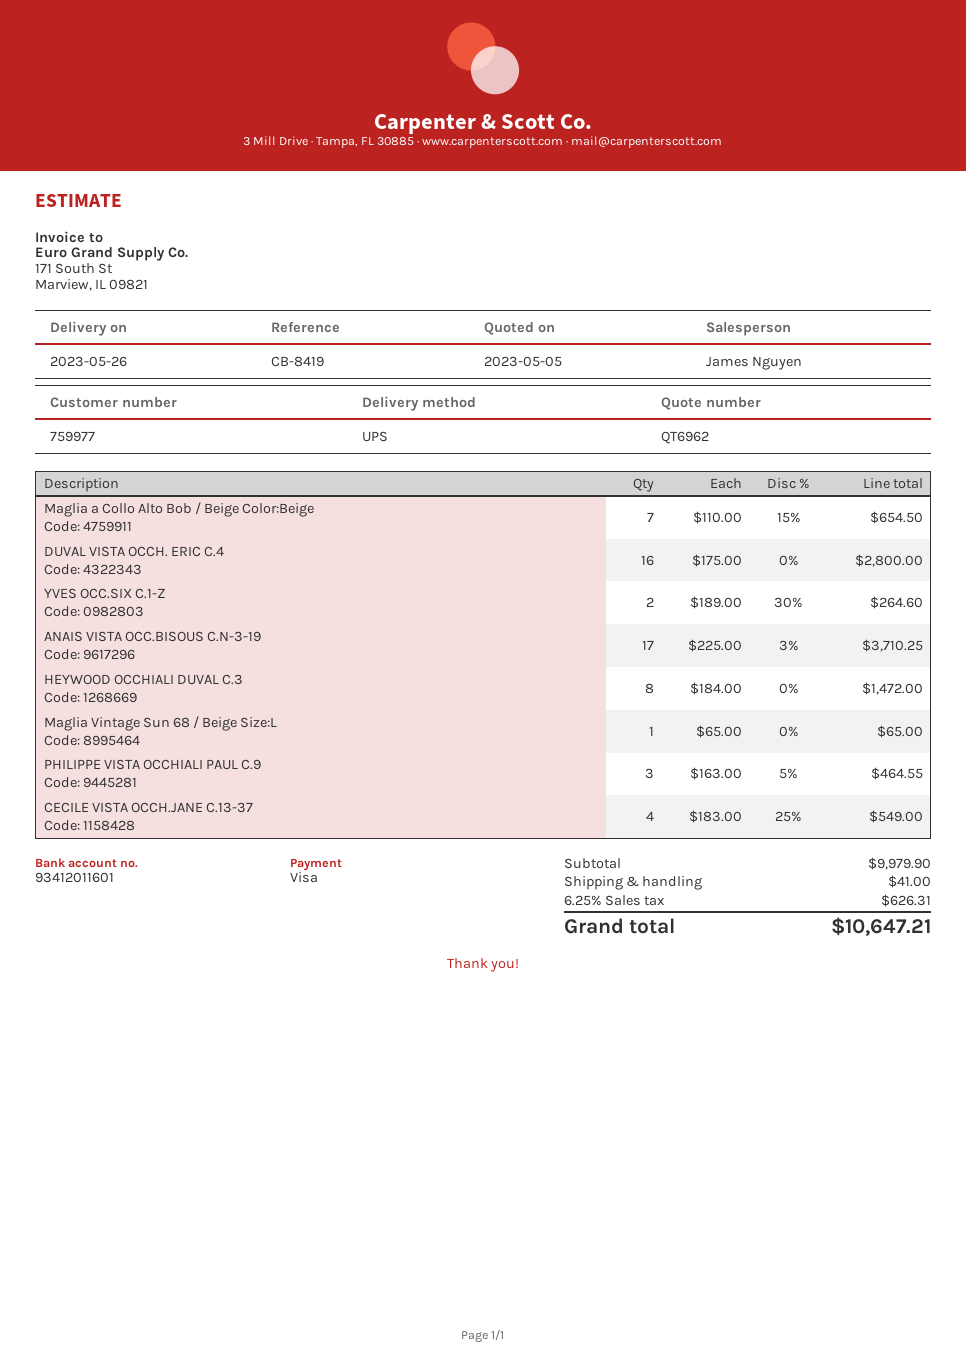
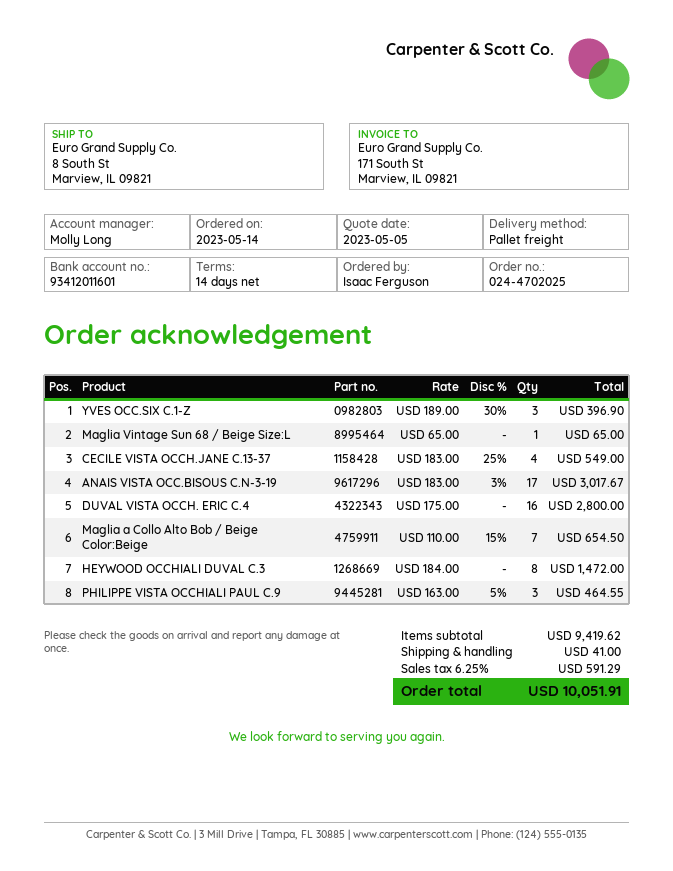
sales rep: James Nguyen -> Molly Long
shipping method: UPS -> pallet freight
YVES OCC.SIX C.1-Z: 2 x 189.00 - 30% = 264.60 -> 3 x 189.00 - 30% = 396.90
ANAIS VISTA OCC.BISOUS C.N-3-19: 17 x 225.00 - 3% = 3710.25 -> 17 x 183.00 - 3% = 3017.67
subtotal: 9979.90 -> 9419.62
tax: 6.25% = 626.31 -> 6.25% = 591.29
total: 10647.21 -> 10051.91

